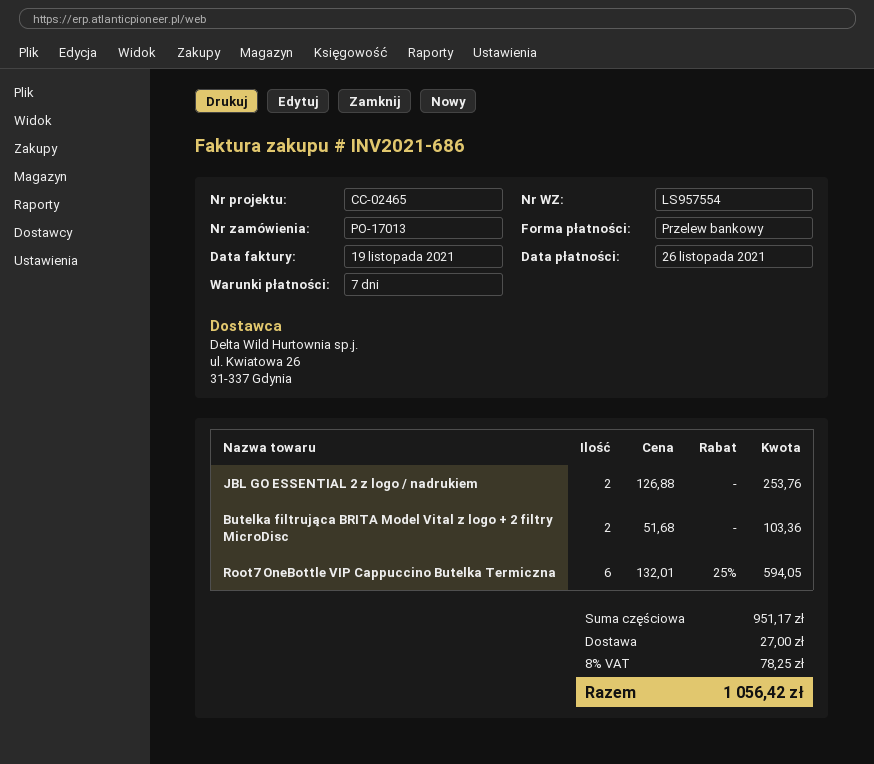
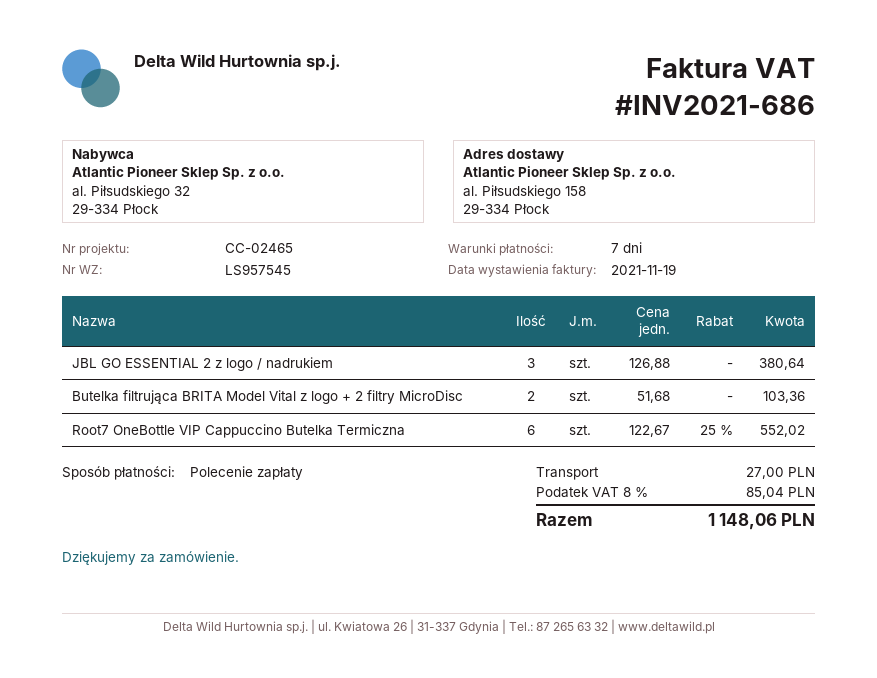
delivery note number: LS957554 -> LS957545
payment method: bank transfer -> direct debit
JBL GO ESSENTIAL 2 z logo / nadrukiem: 2 x 126.88 = 253.76 -> 3 x 126.88 = 380.64
Root7 OneBottle VIP Cappuccino Butelka Termiczna: 6 x 132.01 - 25% = 594.05 -> 6 x 122.67 - 25% = 552.02
tax: 8% = 78.25 -> 8% = 85.04
total: 1056.42 -> 1148.06

